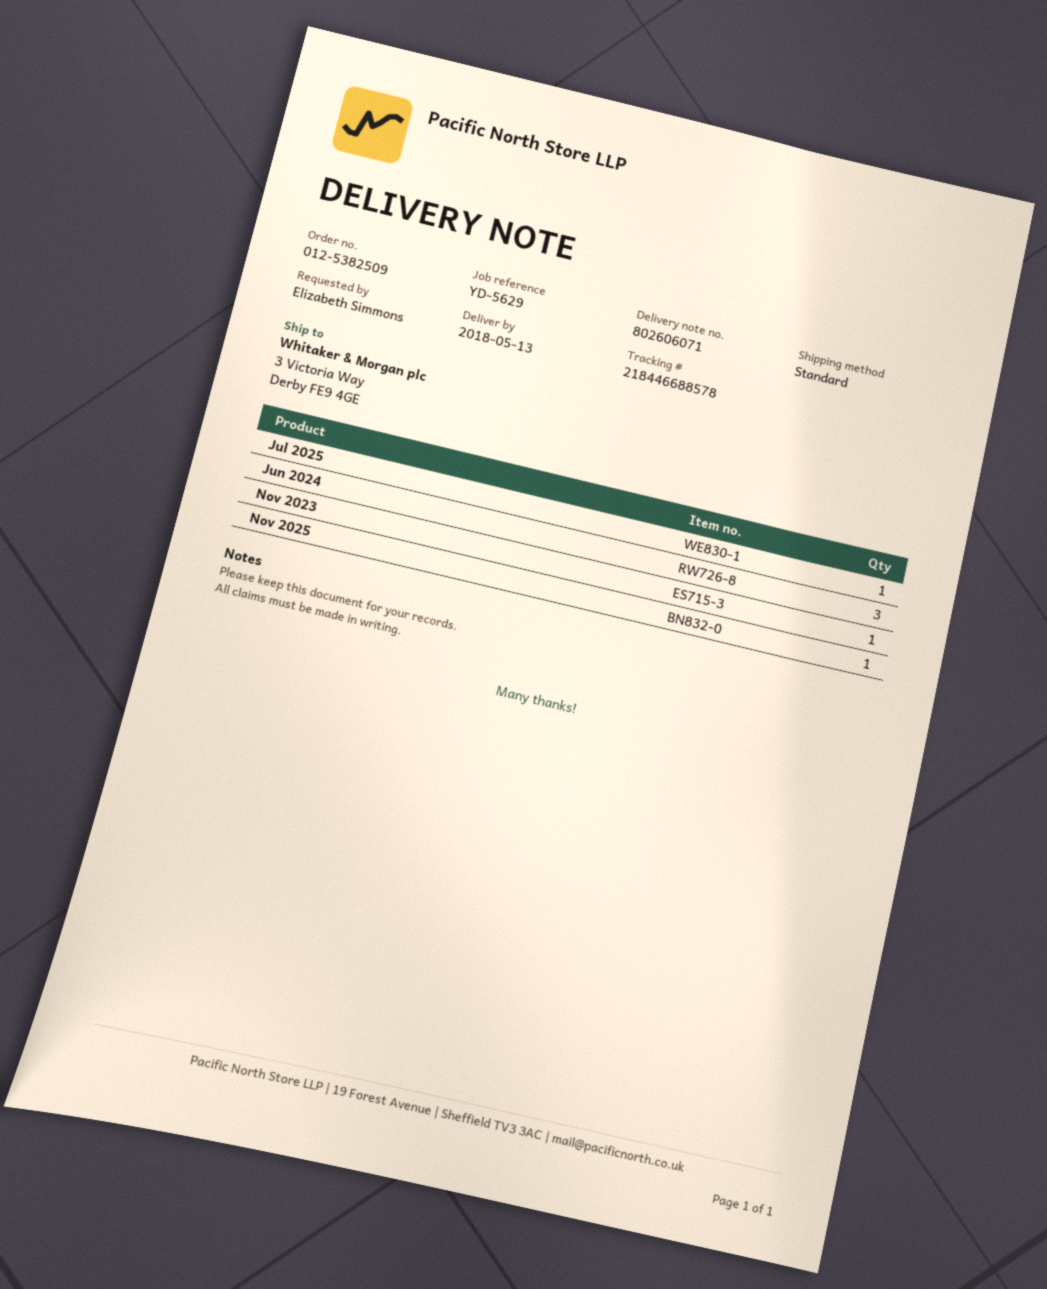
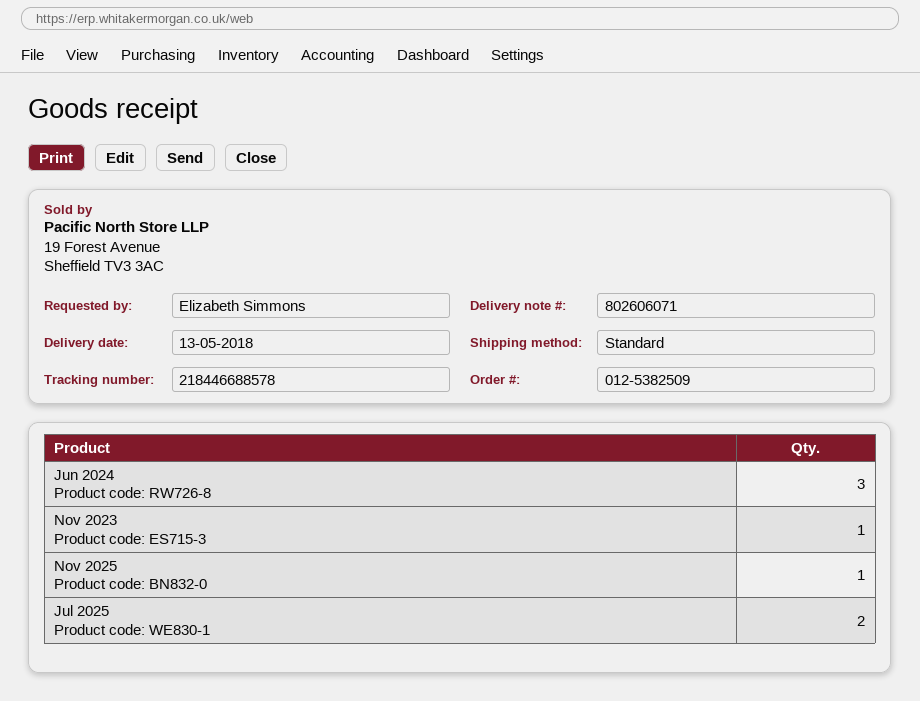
Jul 2025: 1 -> 2

